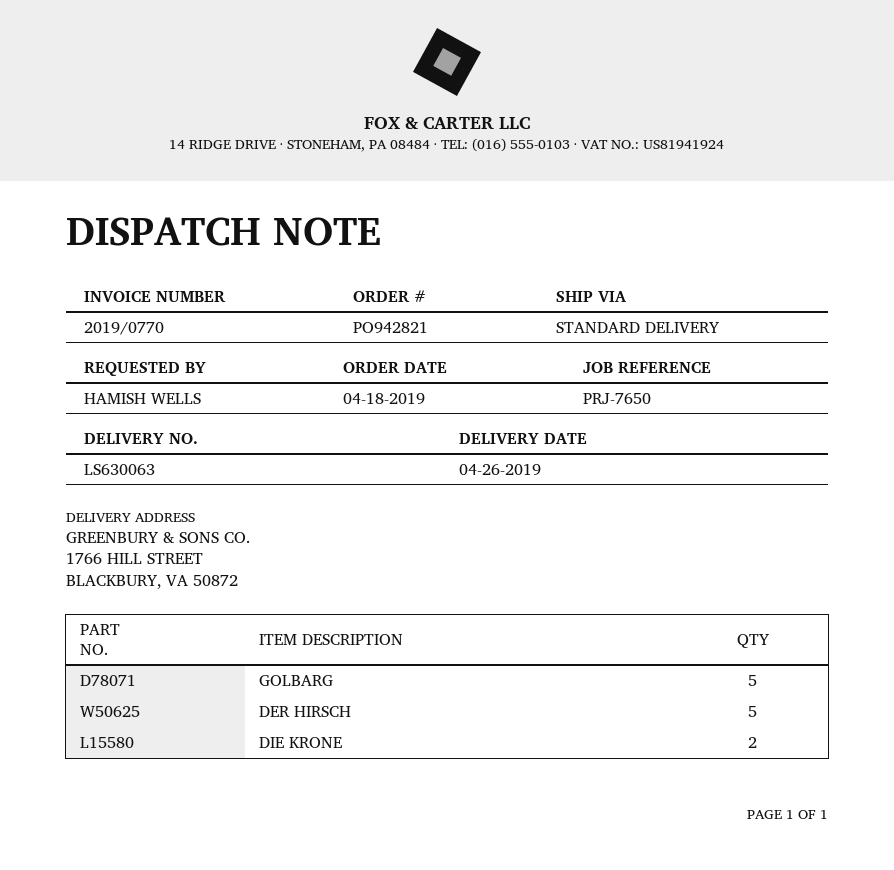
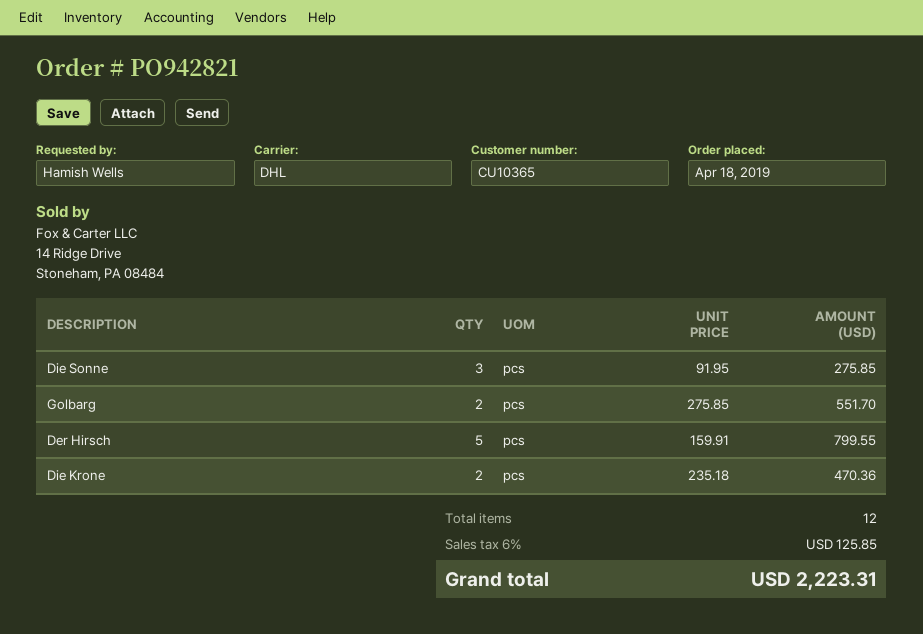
shipping method: standard -> DHL
GOLBARG: 5 -> 2
Die Sonne: none -> 3

